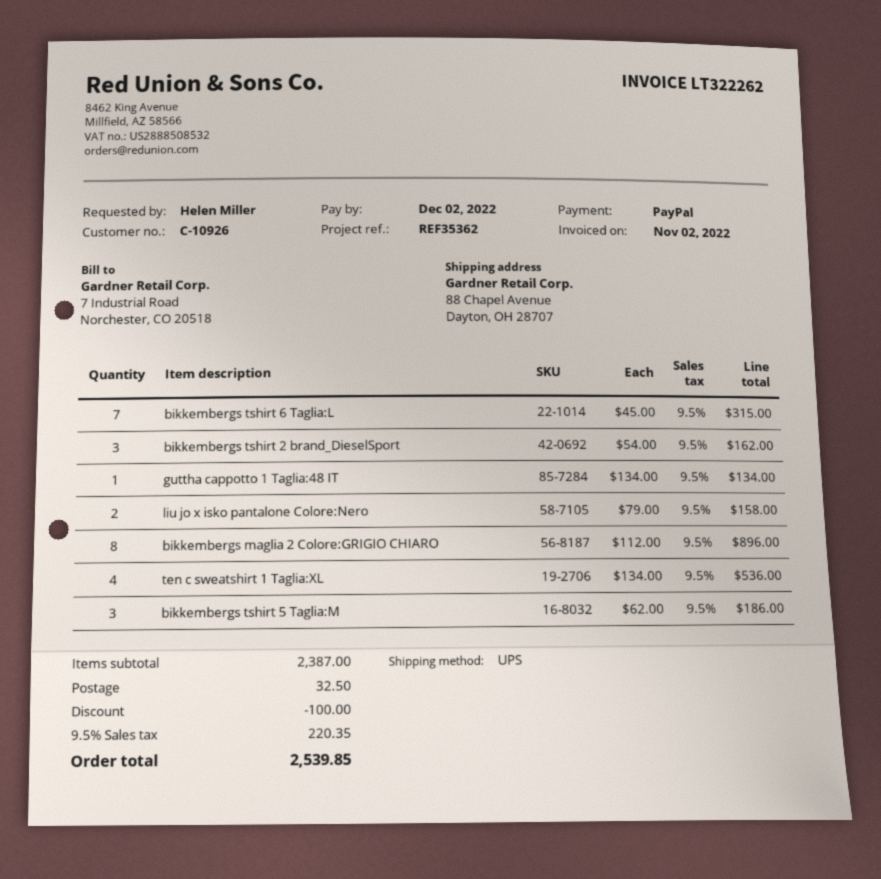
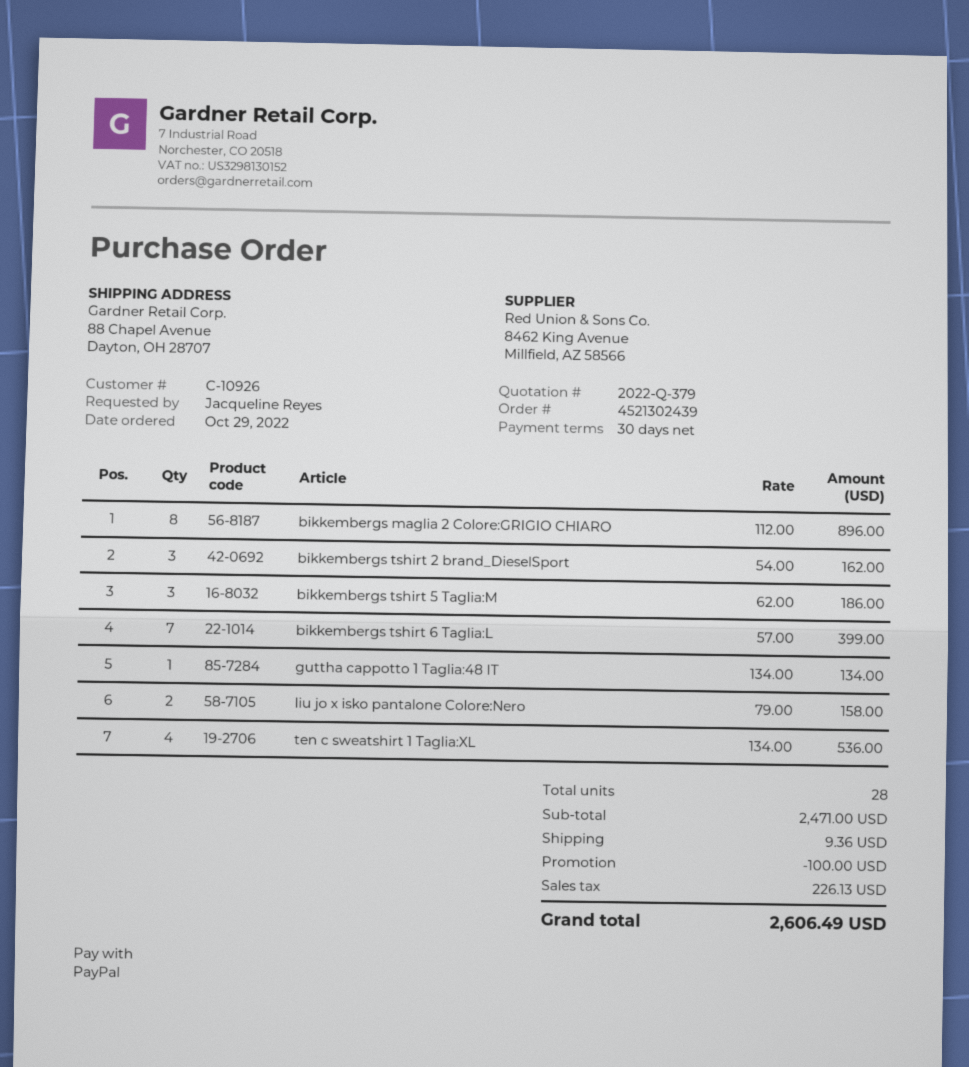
ordered by: Helen Miller -> Jacqueline Reyes
bikkembergs tshirt 6 Taglia:L: 7 x 45.00 = 315.00 -> 7 x 57.00 = 399.00
subtotal: 2387.00 -> 2471.00
shipping: 32.50 -> 9.36
tax: 220.35 -> 226.13
total: 2539.85 -> 2606.49

